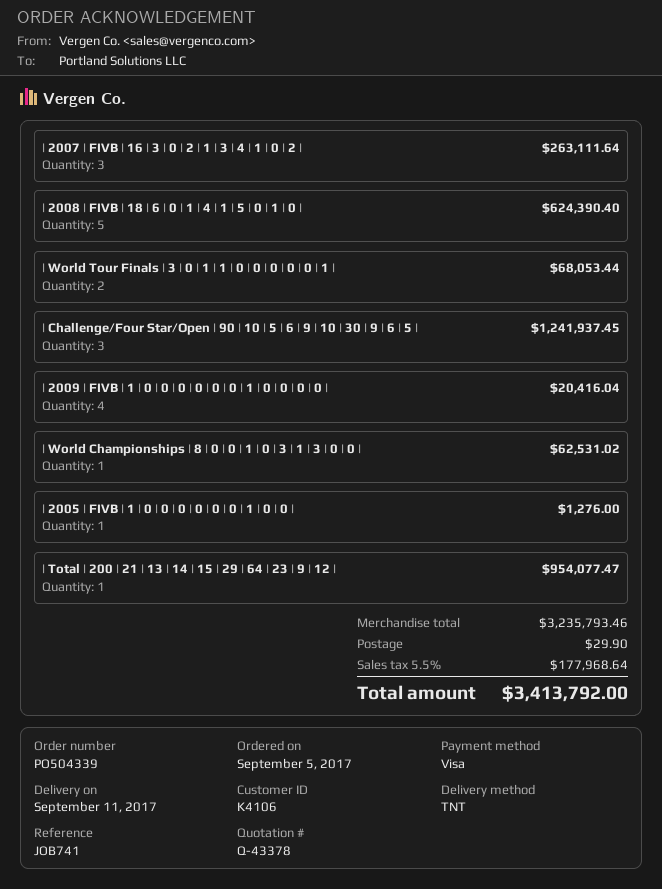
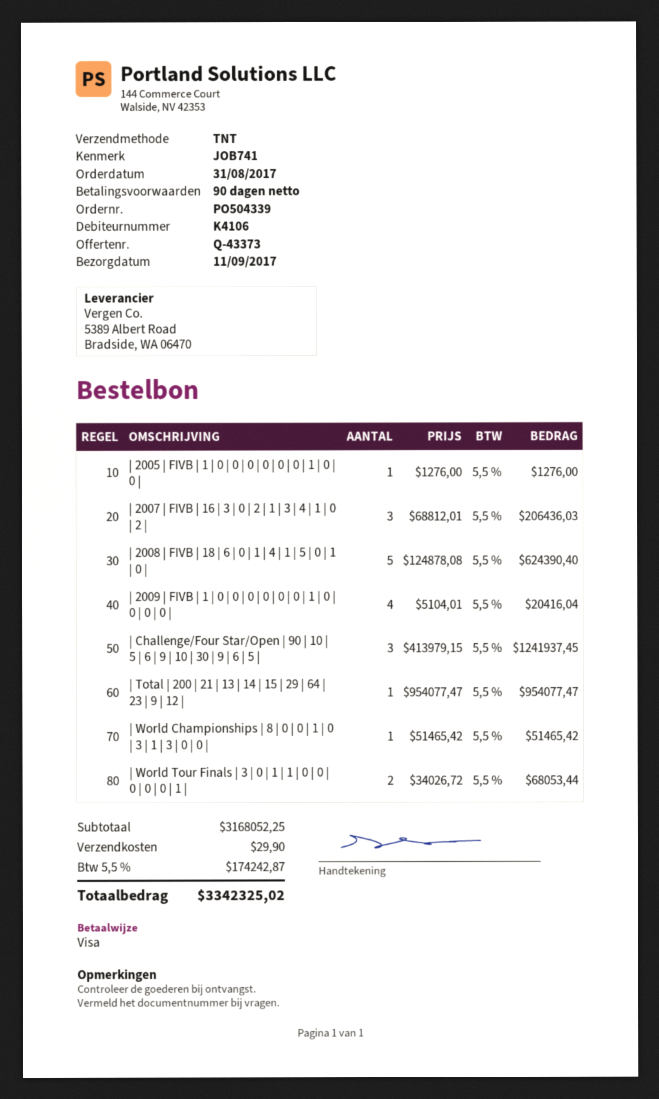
quote number: Q-43378 -> Q-43373
order date: 2017-09-05 -> 2017-08-31
| 2007 | FIVB | 16 | 3 | 0 | 2 | 1 | 3 | 4 | 1 | 0 | 2 |: 3 for 263111.64 -> 3 for 206436.03
| World Championships | 8 | 0 | 0 | 1 | 0 | 3 | 1 | 3 | 0 | 0 |: 1 for 62531.02 -> 1 for 51465.42
subtotal: 3235793.46 -> 3168052.25
tax: 5.5% = 177968.64 -> 5.5% = 174242.87
total: 3413792.00 -> 3342325.02

